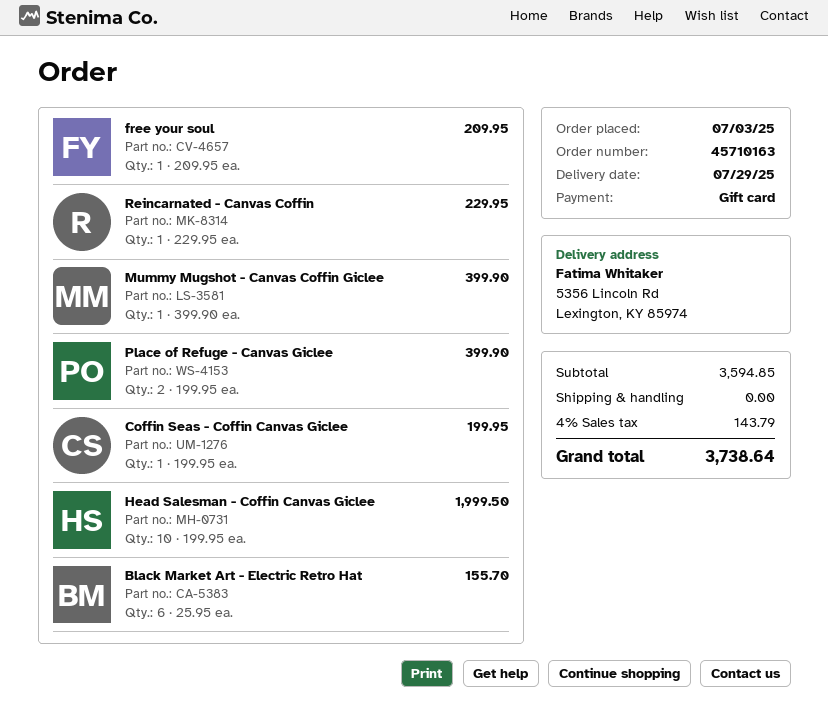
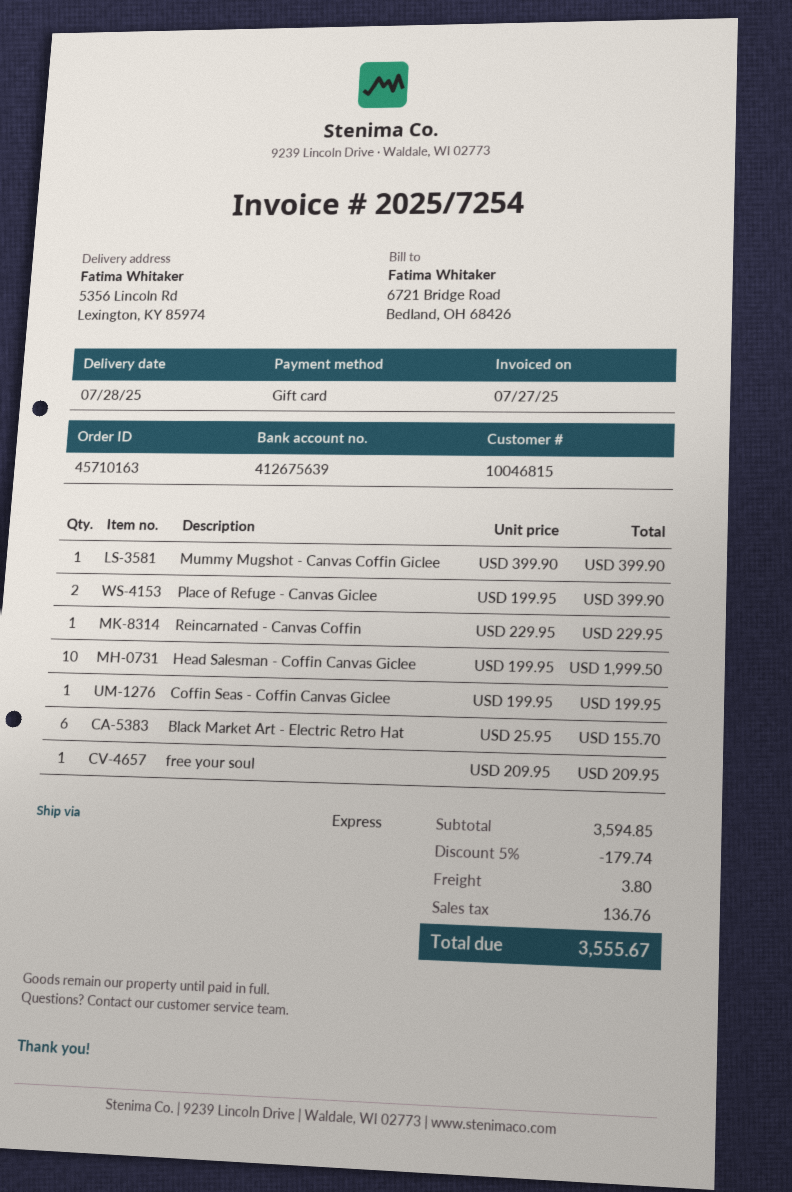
delivery date: 2025-07-29 -> 2025-07-28
discount: none -> 5% = 179.74
shipping: 0.00 -> 3.80
tax: 143.79 -> 136.76
total: 3738.64 -> 3555.67

